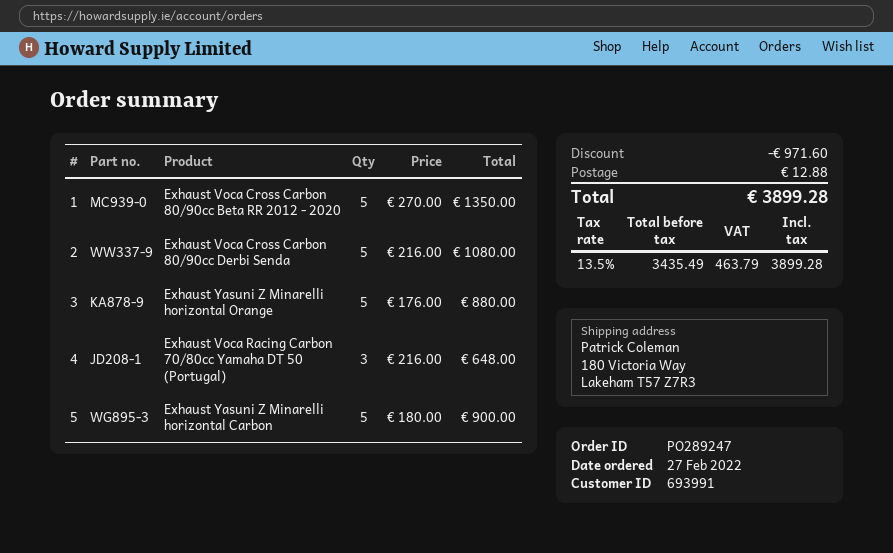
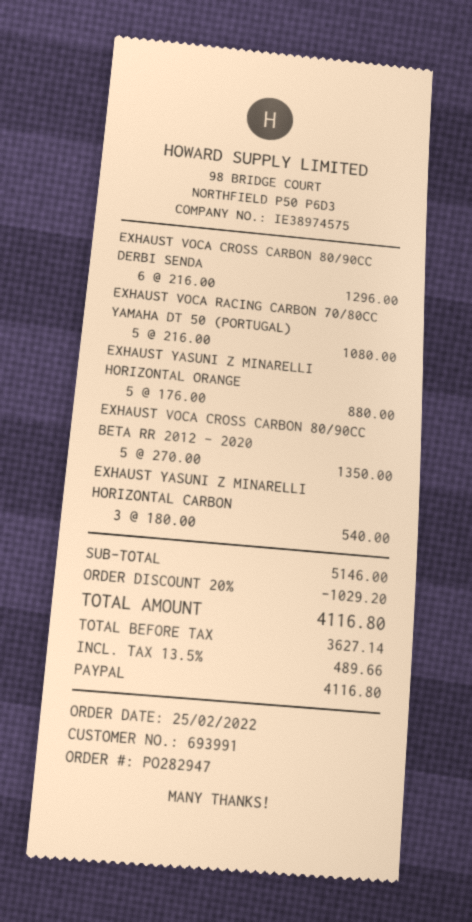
order number: PO289247 -> PO282947
order date: 2022-02-27 -> 2022-02-25
Exhaust Voca Cross Carbon 80/90cc Derbi Senda: 5 x 216.00 = 1080.00 -> 6 x 216.00 = 1296.00
Exhaust Voca Racing Carbon 70/80cc Yamaha DT 50 (Portugal): 3 x 216.00 = 648.00 -> 5 x 216.00 = 1080.00
Exhaust Yasuni Z Minarelli horizontal Carbon: 5 x 180.00 = 900.00 -> 3 x 180.00 = 540.00
discount: 971.60 -> 1029.20
shipping: 12.88 -> none
net: 3435.49 -> 3627.14
tax: 13.5% = 463.79 -> 13.5% = 489.66
total: 3899.28 -> 4116.80

